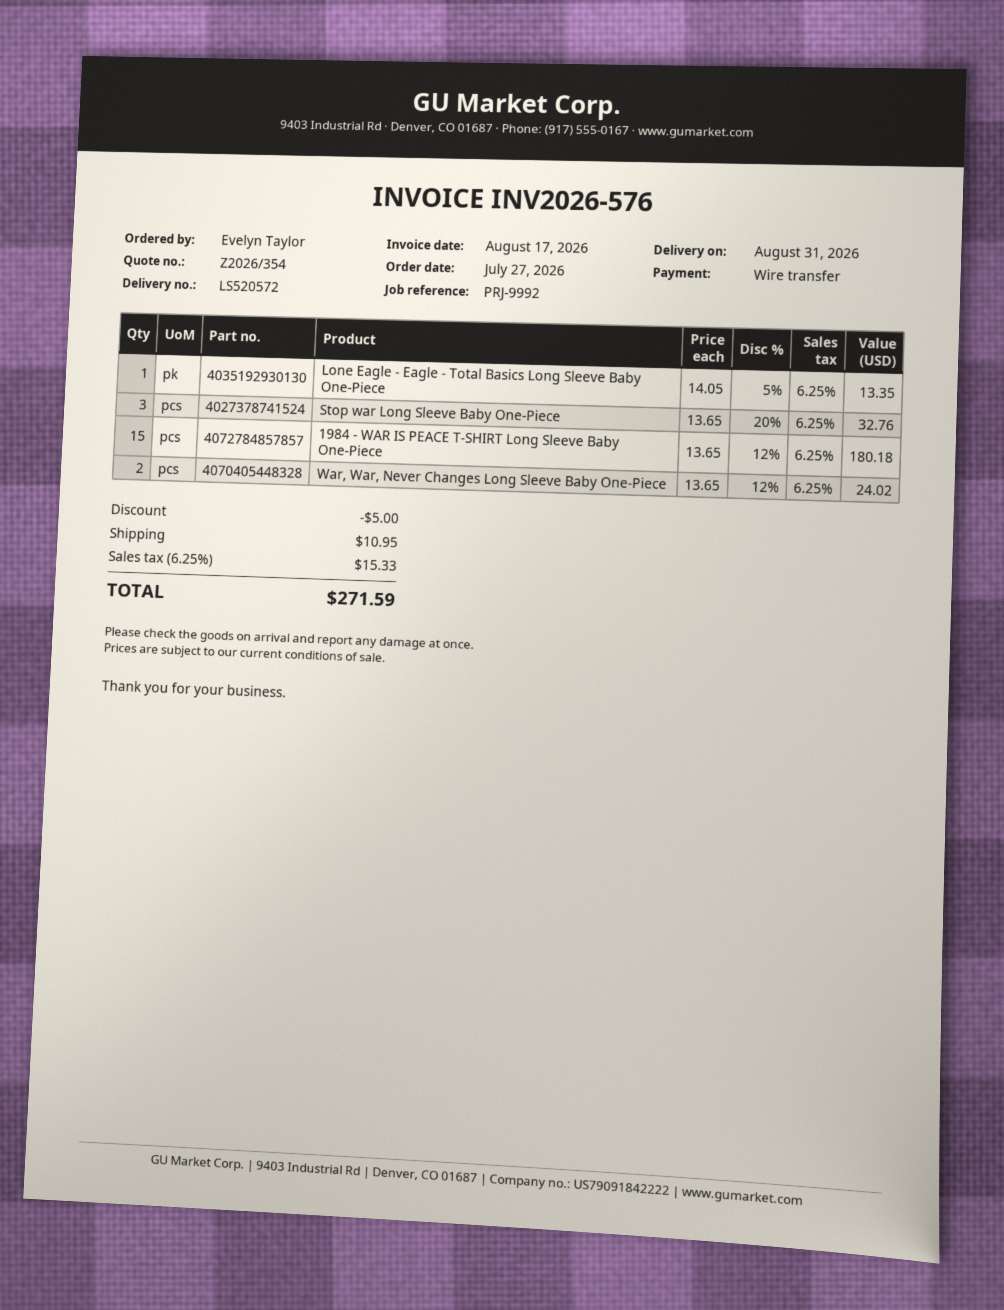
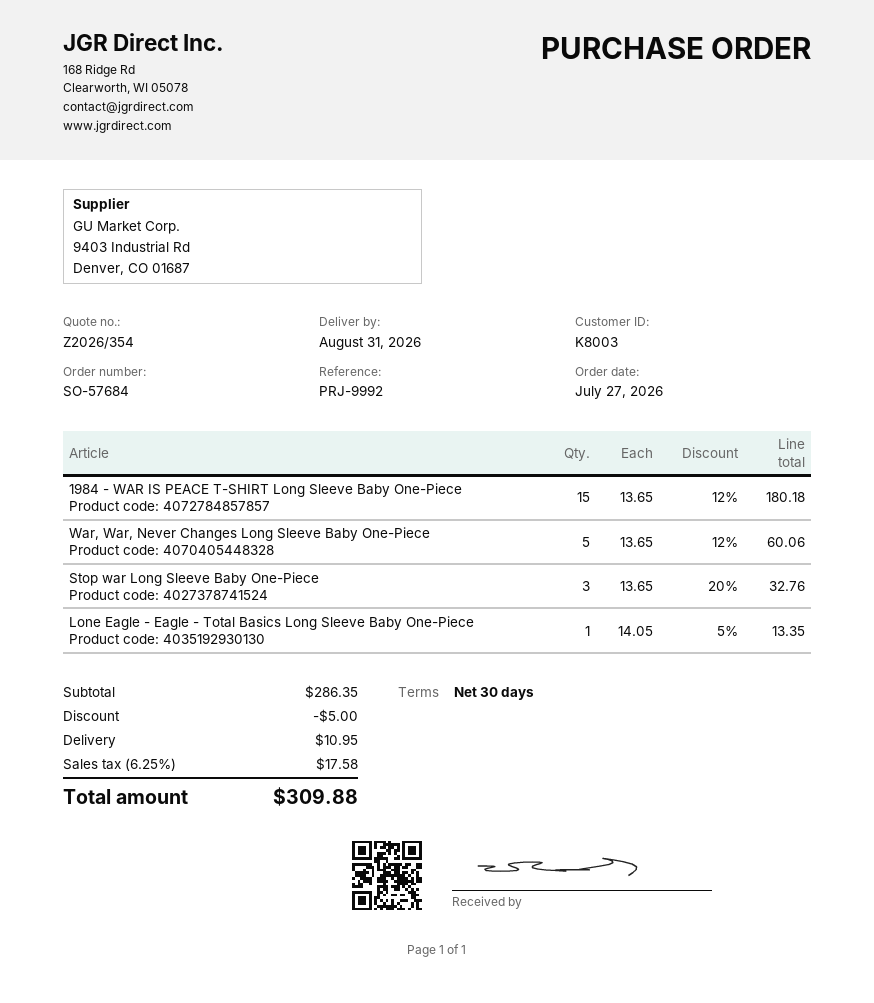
War, War, Never Changes Long Sleeve Baby One-Piece: 2 x 13.65 - 12% = 24.02 -> 5 x 13.65 - 12% = 60.06
tax: 6.25% = 15.33 -> 6.25% = 17.58
total: 271.59 -> 309.88

